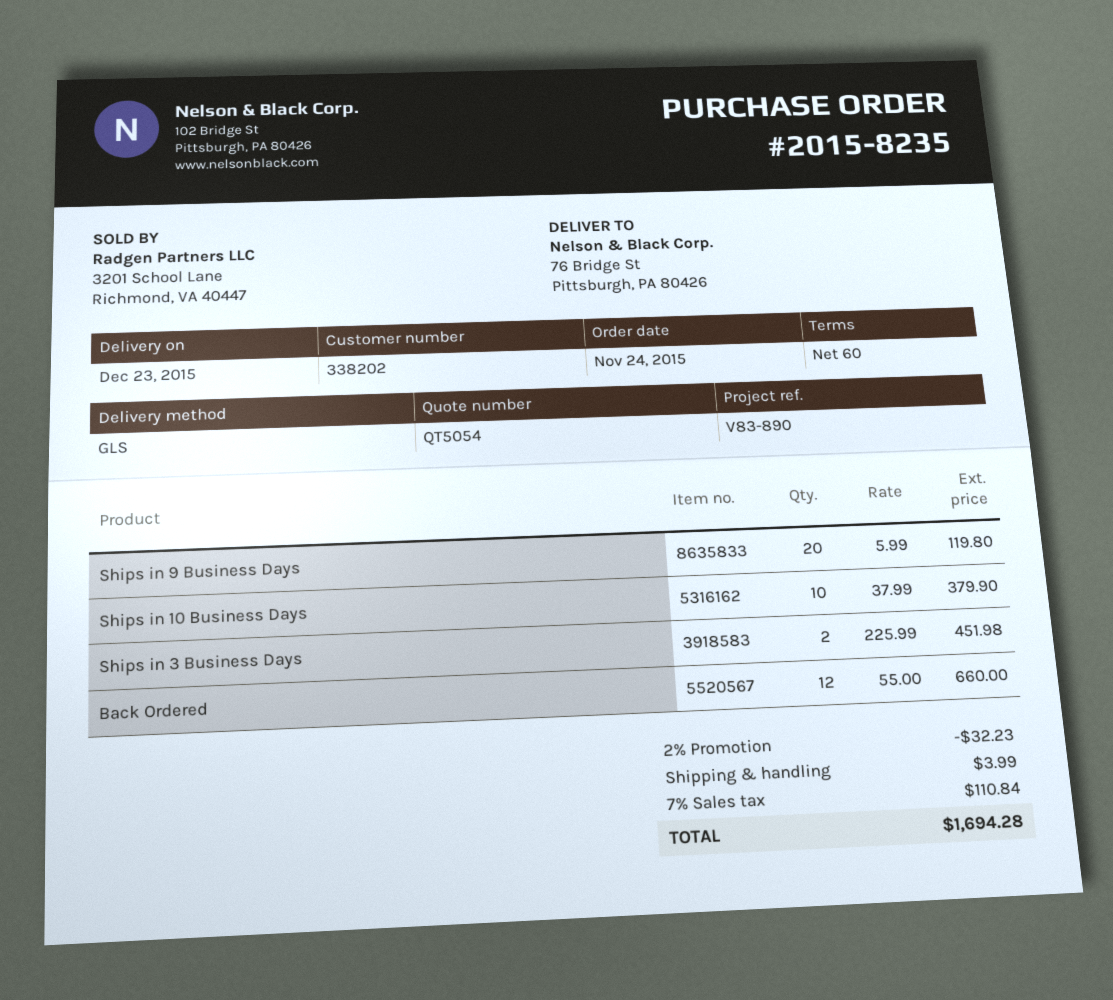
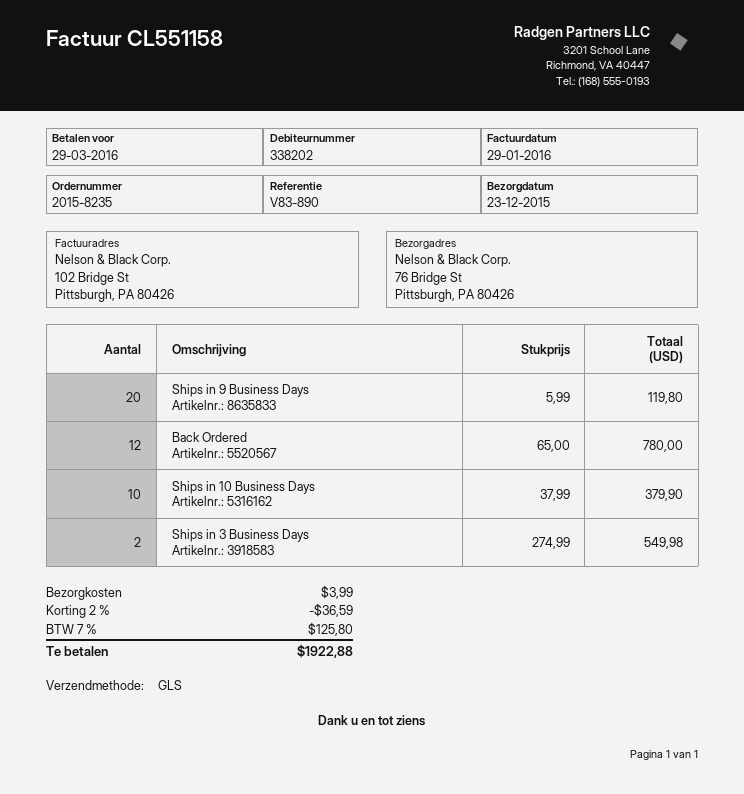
Ships in 3 Business Days: 2 x 225.99 = 451.98 -> 2 x 274.99 = 549.98
Back Ordered: 12 x 55.00 = 660.00 -> 12 x 65.00 = 780.00
discount: 2% = 32.23 -> 2% = 36.59
tax: 7% = 110.84 -> 7% = 125.80
total: 1694.28 -> 1922.88

